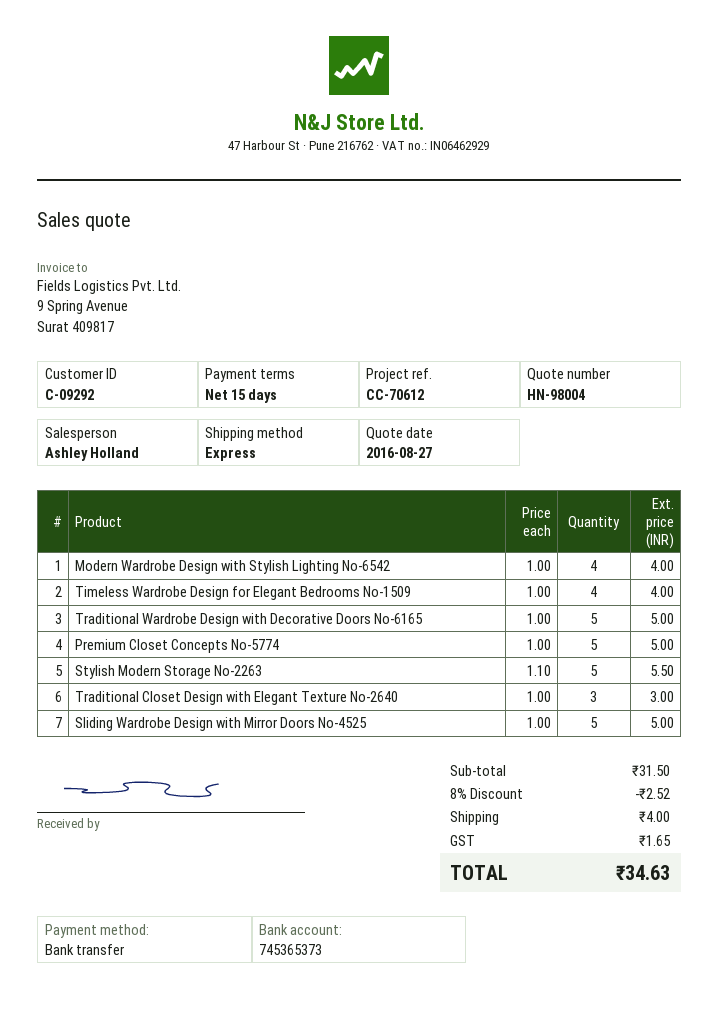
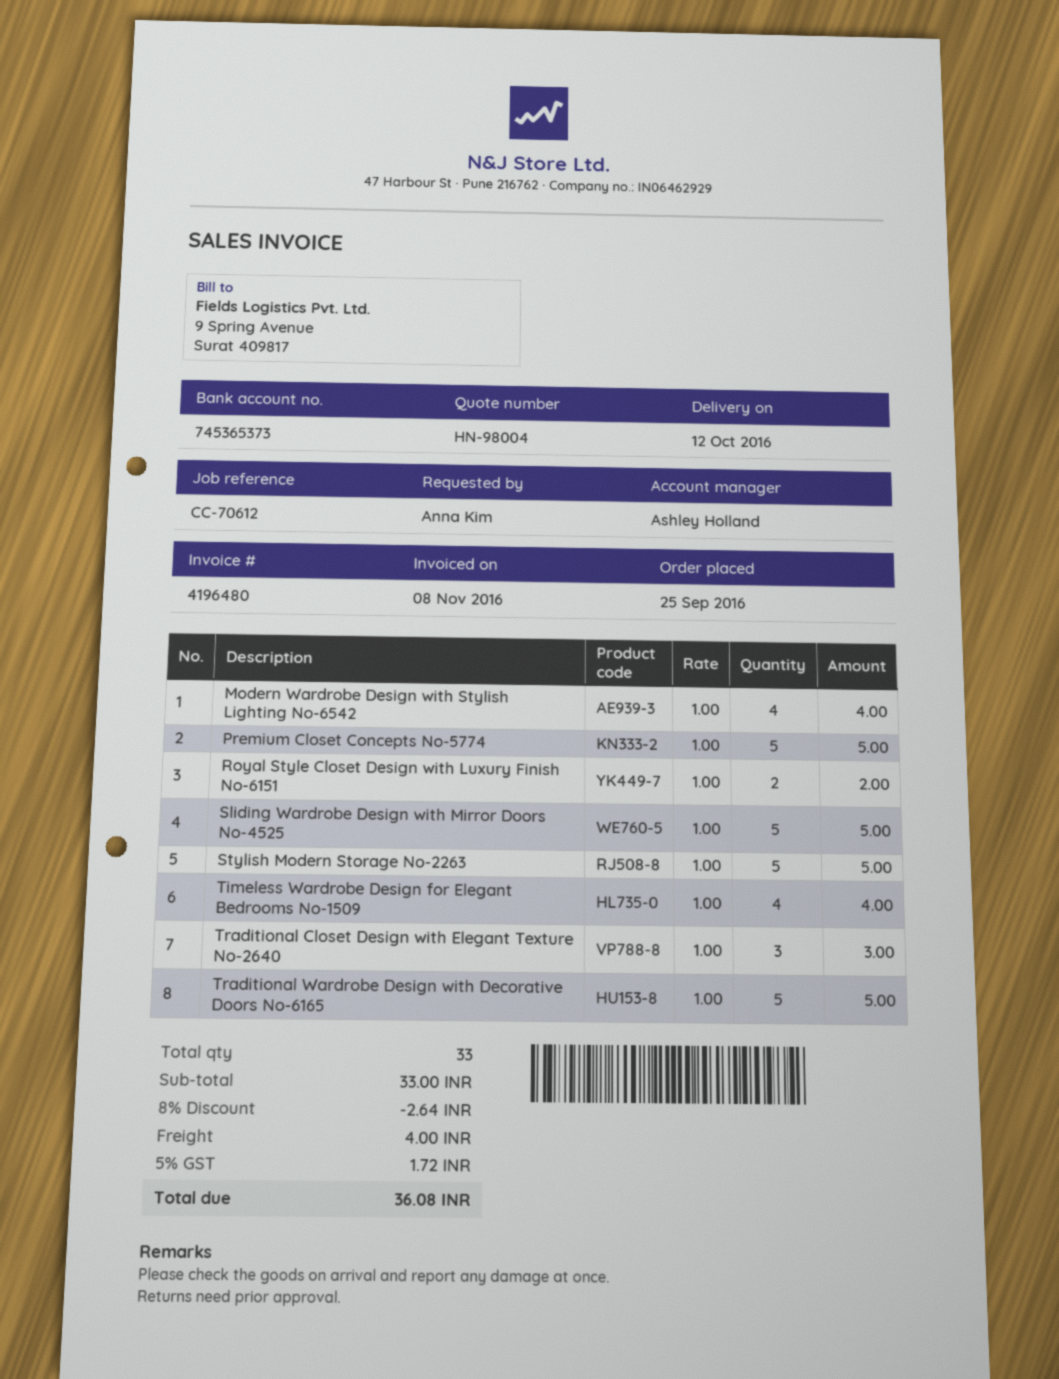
Stylish Modern Storage No-2263: 5 x 1.10 = 5.50 -> 5 x 1.00 = 5.00
Royal Style Closet Design with Luxury Finish No-6151: none -> 2 x 1.00 = 2.00
subtotal: 31.50 -> 33.00
discount: 8% = 2.52 -> 8% = 2.64
tax: 1.65 -> 1.72
total: 34.63 -> 36.08

